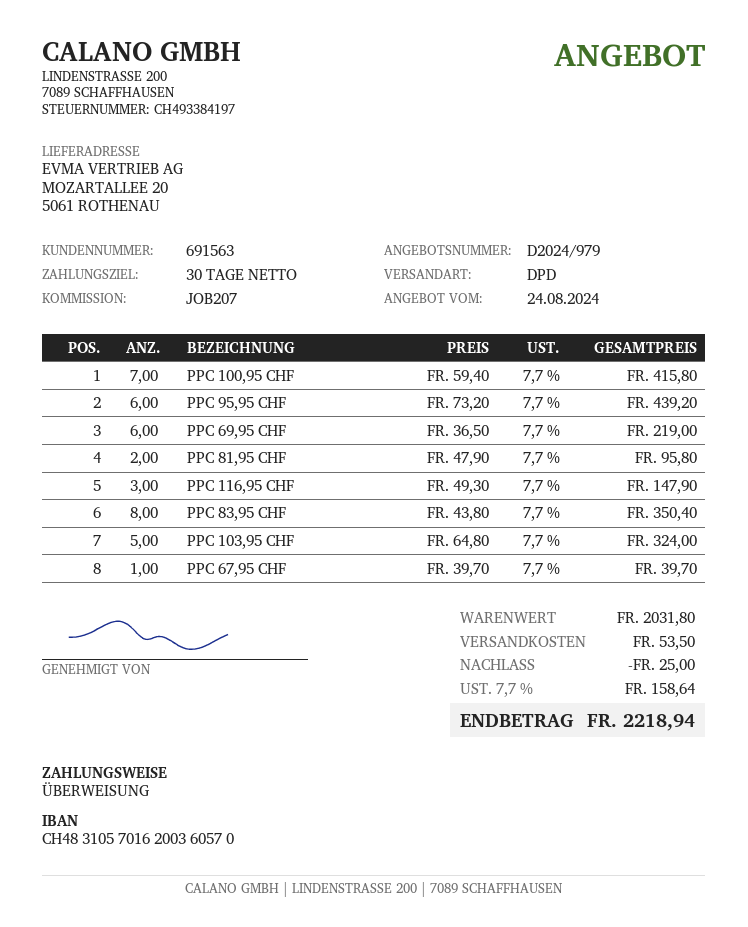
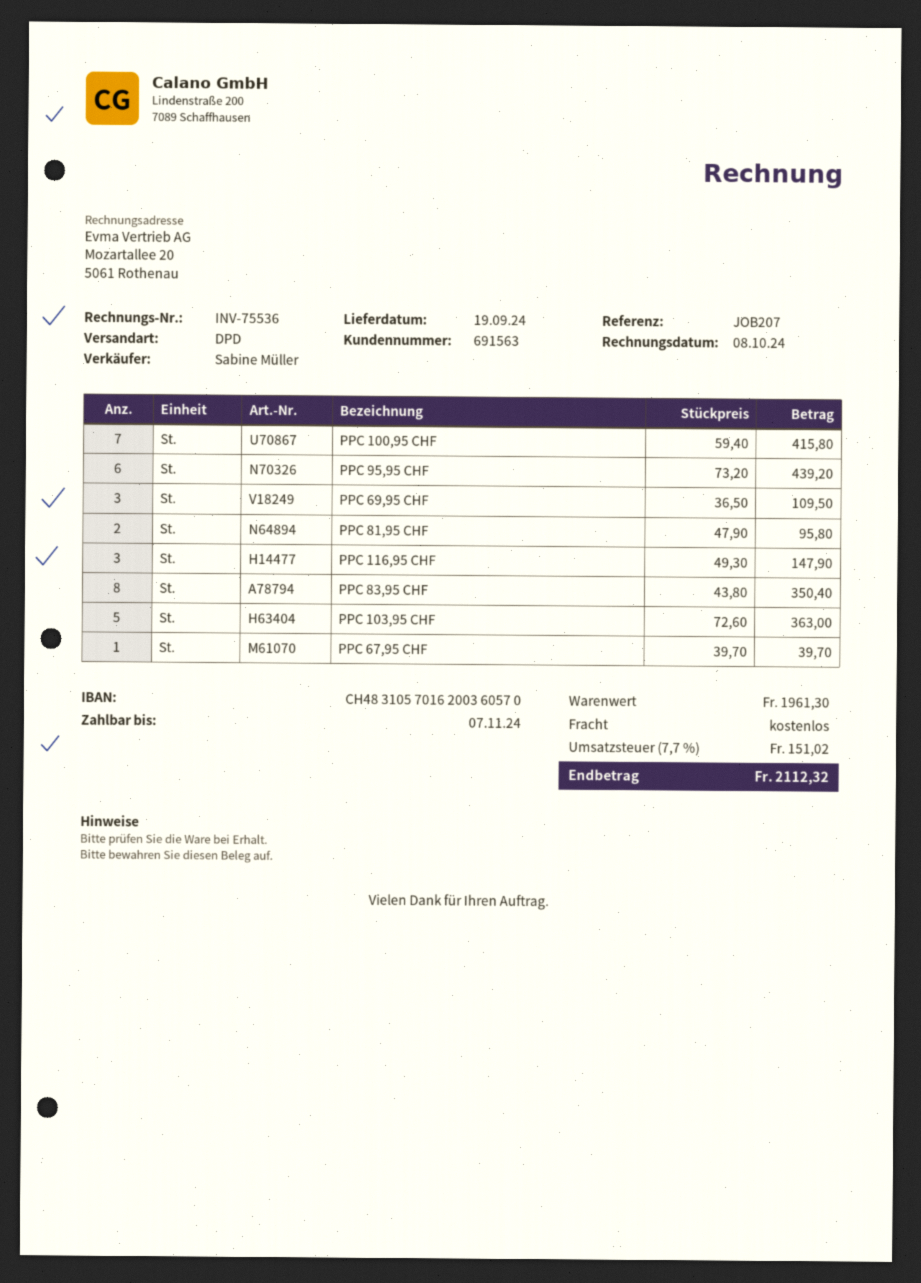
PPC 69,95 CHF: 6 x 36.50 = 219.00 -> 3 x 36.50 = 109.50
PPC 103,95 CHF: 5 x 64.80 = 324.00 -> 5 x 72.60 = 363.00
subtotal: 2031.80 -> 1961.30
discount: 25.00 -> none
shipping: 53.50 -> 0.00
tax: 7.7% = 158.64 -> 7.7% = 151.02
total: 2218.94 -> 2112.32

